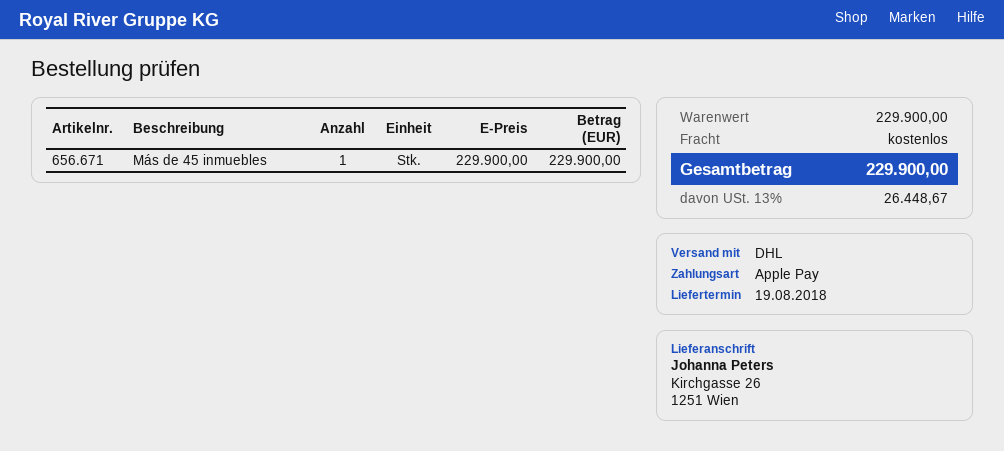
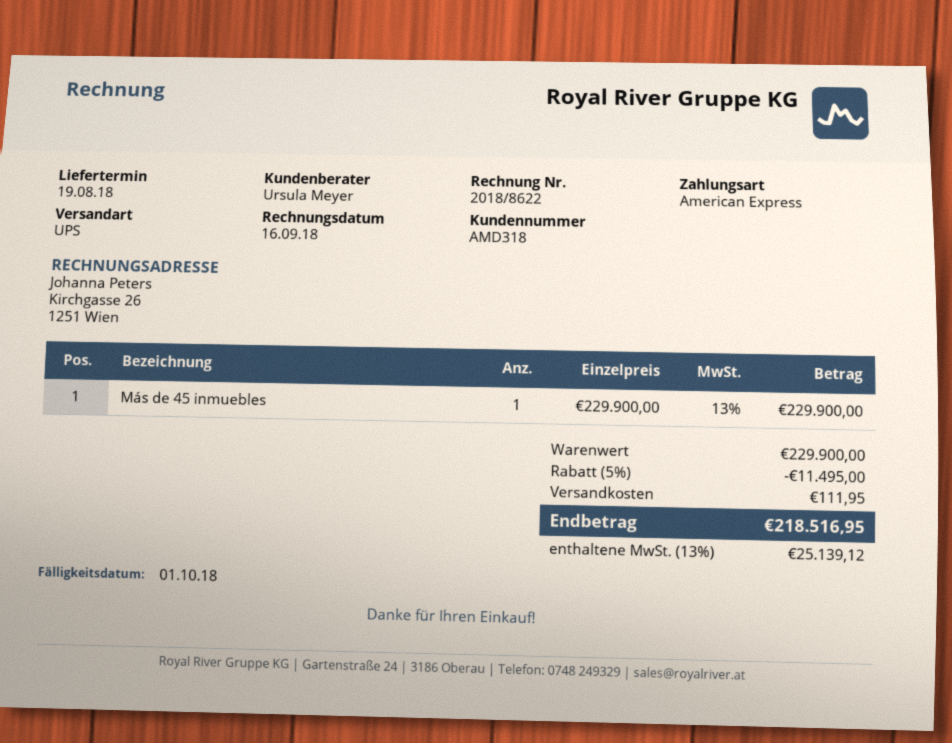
payment method: Apple Pay -> American Express
shipping method: DHL -> UPS
discount: none -> 5% = 11495.00
shipping: 0.00 -> 111.95
tax: 13% = 26448.67 -> 13% = 25139.12
total: 229900.00 -> 218516.95

